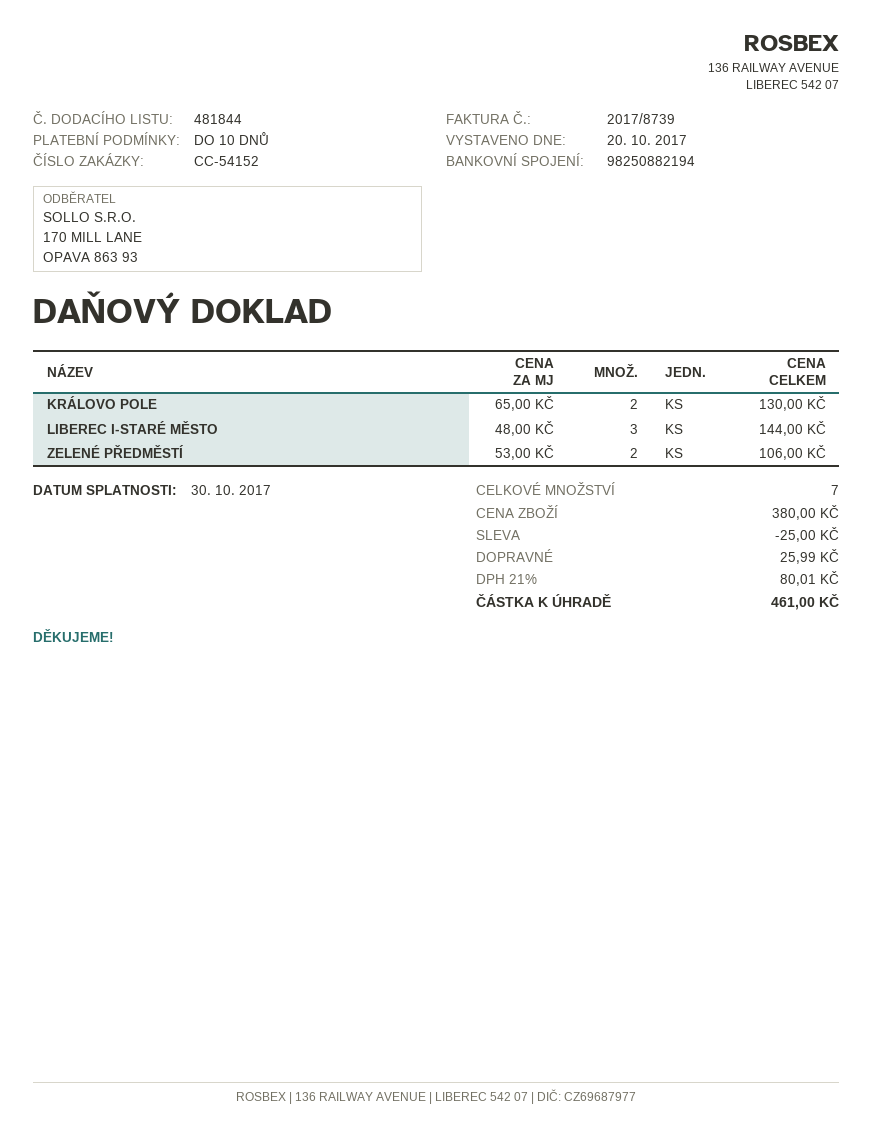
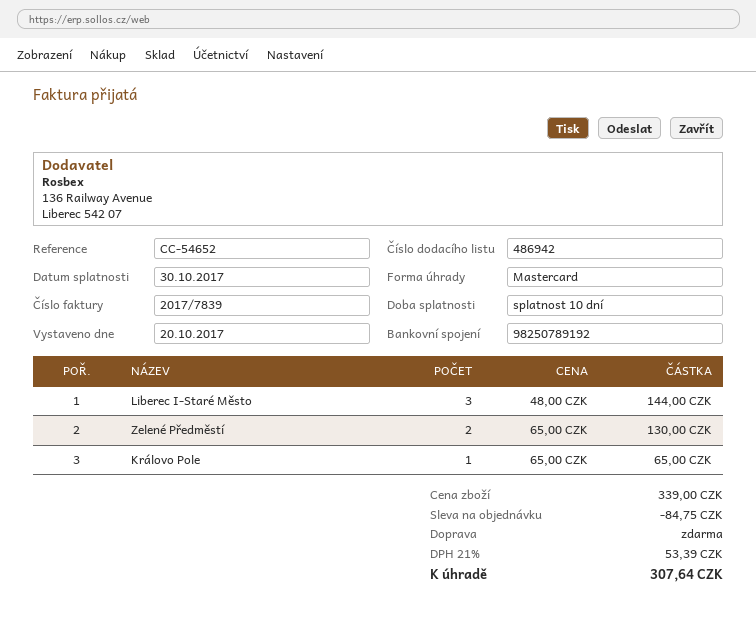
delivery note number: 481844 -> 486942
invoice number: 2017/8739 -> 2017/7839
reference: CC-54152 -> CC-54652
bank account: 98250882194 -> 98250789192
KRÁLOVO POLE: 2 x 65.00 = 130.00 -> 1 x 65.00 = 65.00
ZELENÉ PŘEDMĚSTÍ: 2 x 53.00 = 106.00 -> 2 x 65.00 = 130.00
subtotal: 380.00 -> 339.00
discount: 25.00 -> 84.75
shipping: 25.99 -> 0.00
tax: 21% = 80.01 -> 21% = 53.39
total: 461.00 -> 307.64

